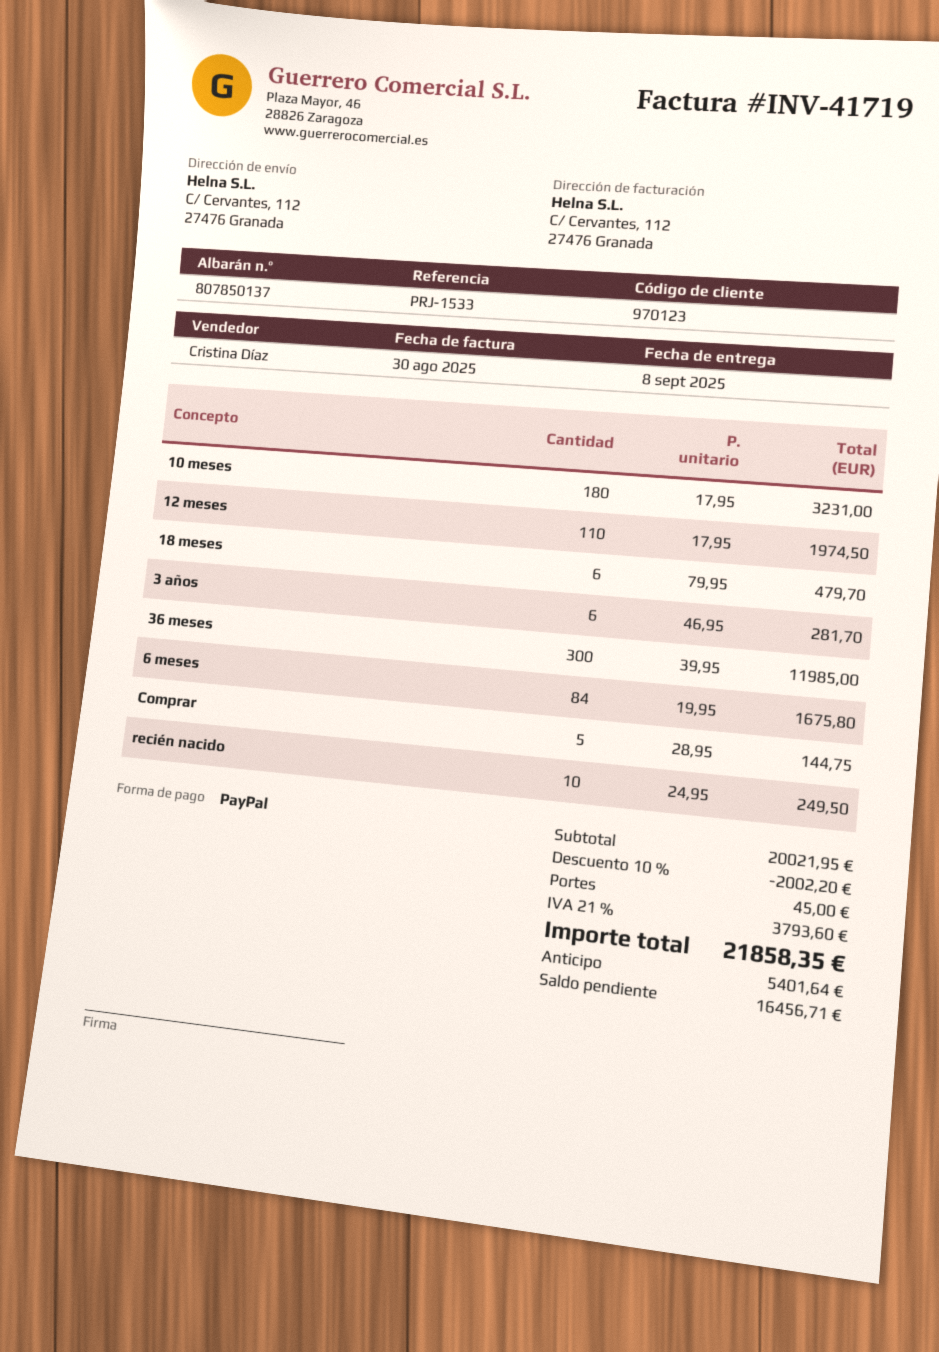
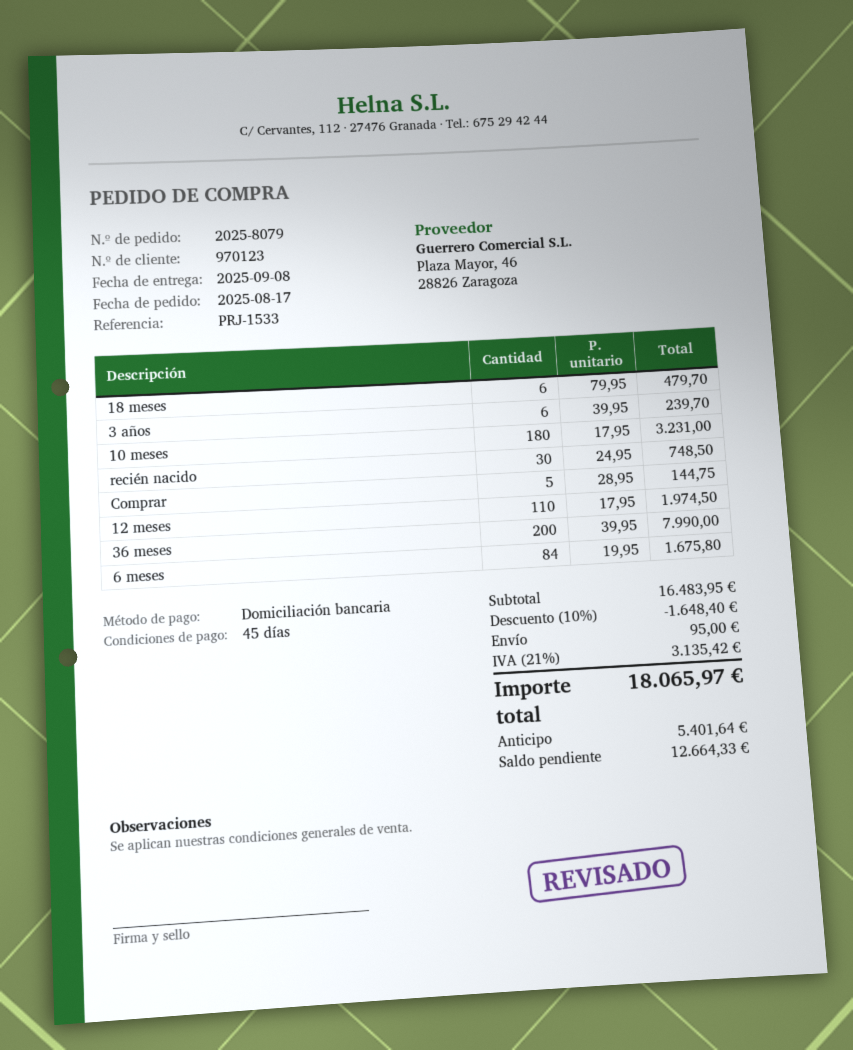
payment method: PayPal -> direct debit
3 años: 6 x 46.95 = 281.70 -> 6 x 39.95 = 239.70
36 meses: 300 x 39.95 = 11985.00 -> 200 x 39.95 = 7990.00
recién nacido: 10 x 24.95 = 249.50 -> 30 x 24.95 = 748.50
subtotal: 20021.95 -> 16483.95
discount: 10% = 2002.20 -> 10% = 1648.40
shipping: 45.00 -> 95.00
tax: 21% = 3793.60 -> 21% = 3135.42
total: 21858.35 -> 18065.97
balance: 16456.71 -> 12664.33

